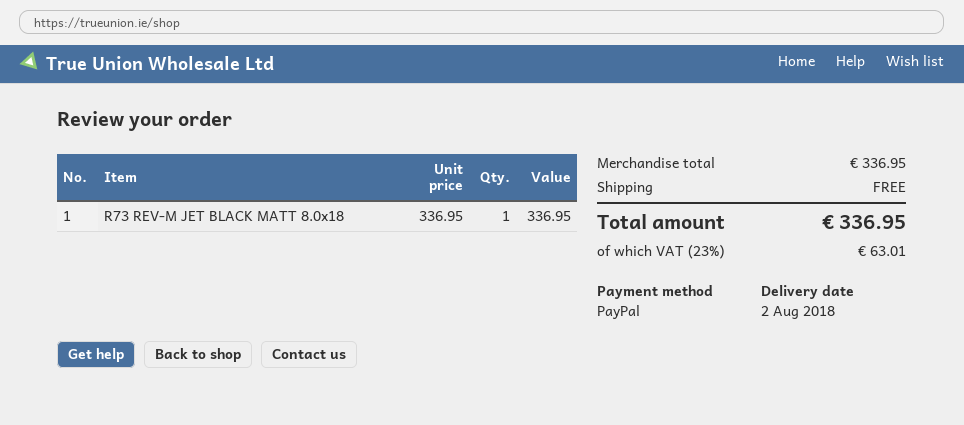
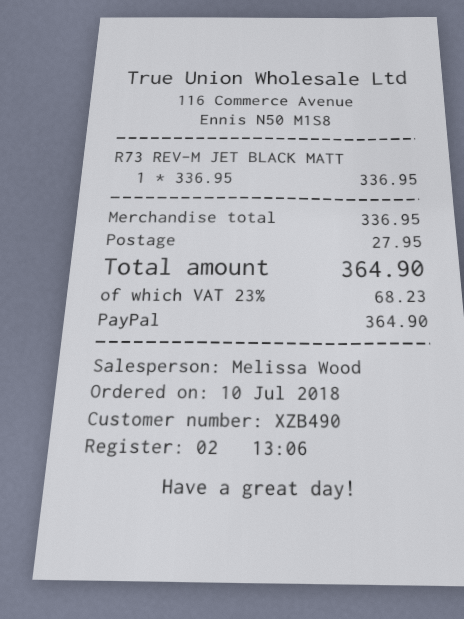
shipping: 0.00 -> 27.95
tax: 23% = 63.01 -> 23% = 68.23
total: 336.95 -> 364.90

